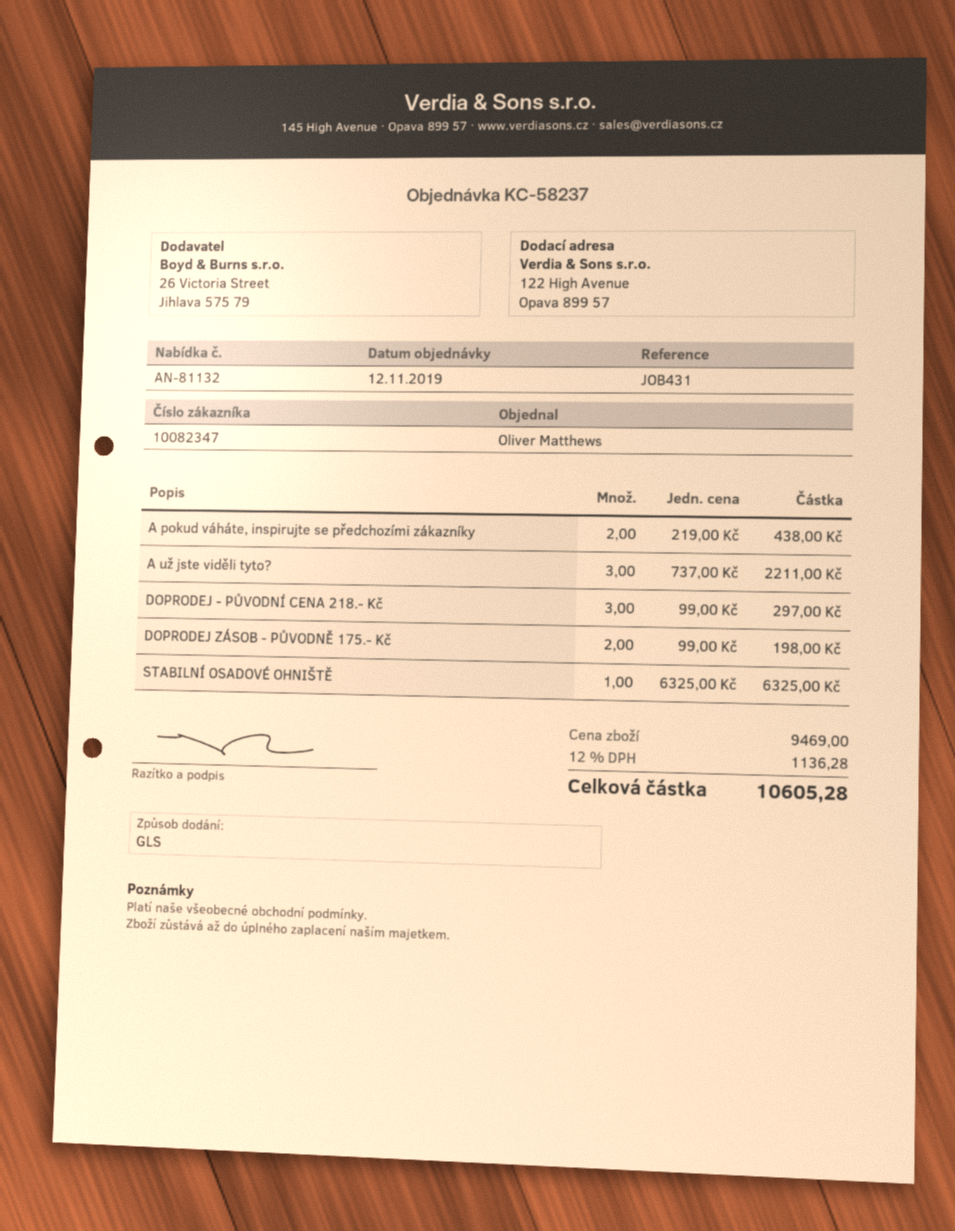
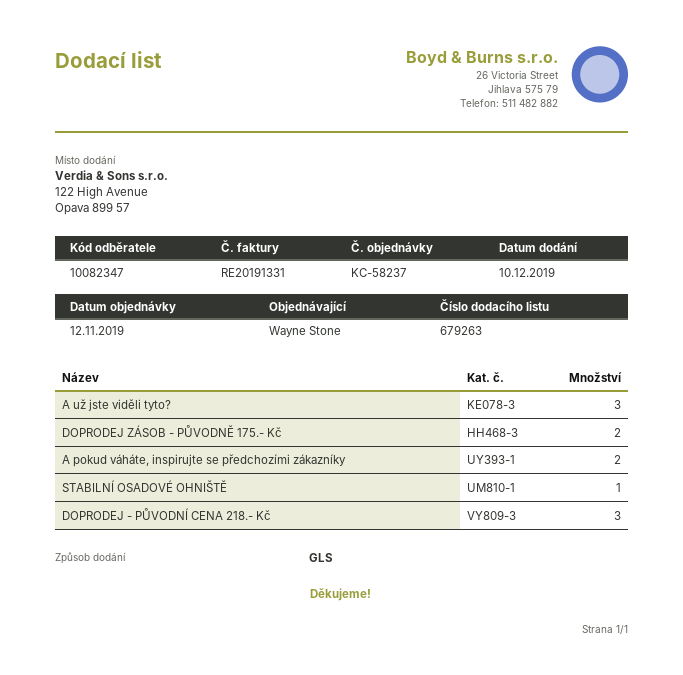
ordered by: Oliver Matthews -> Wayne Stone

